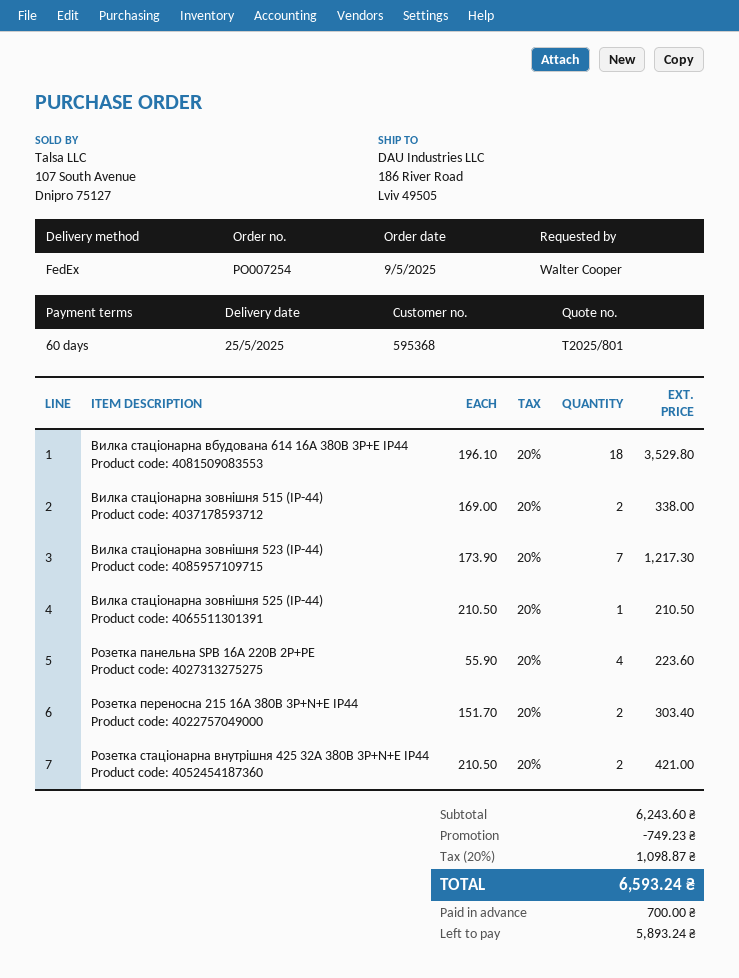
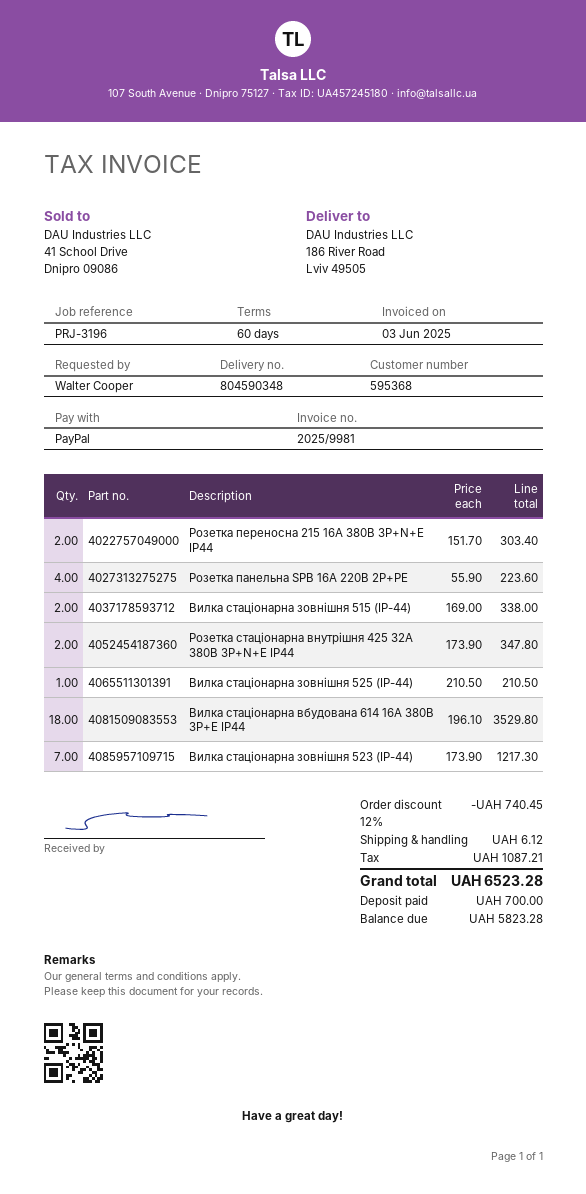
Розетка стаціонарна внутрішня 425 32А 380В 3Р+N+Е IP44: 2 x 210.50 = 421.00 -> 2 x 173.90 = 347.80
discount: 749.23 -> 740.45
shipping: none -> 6.12
tax: 1098.87 -> 1087.21
total: 6593.24 -> 6523.28
balance: 5893.24 -> 5823.28

